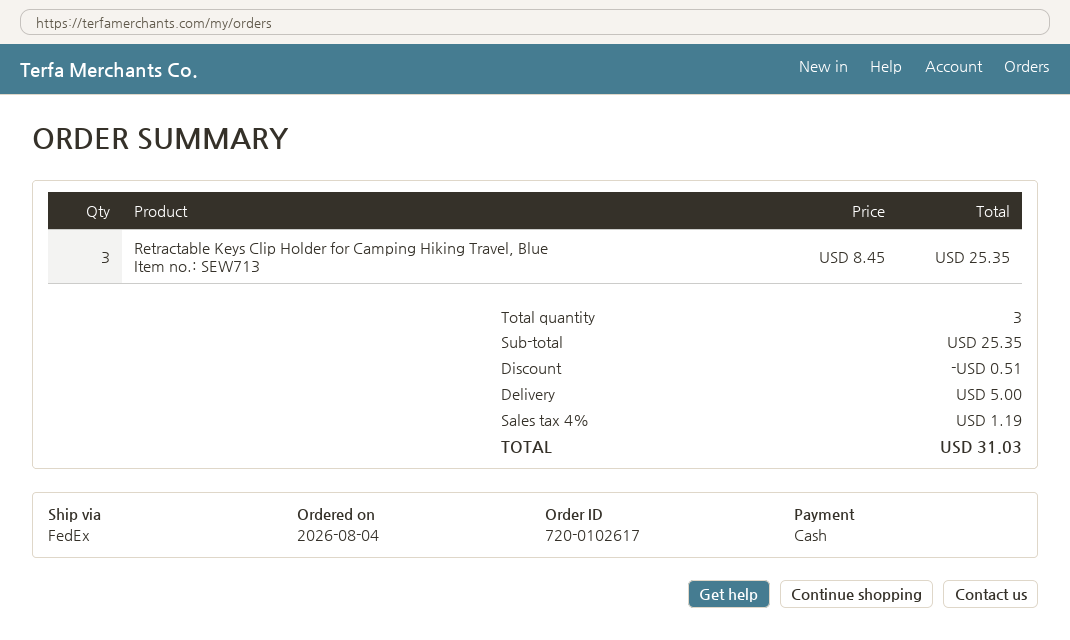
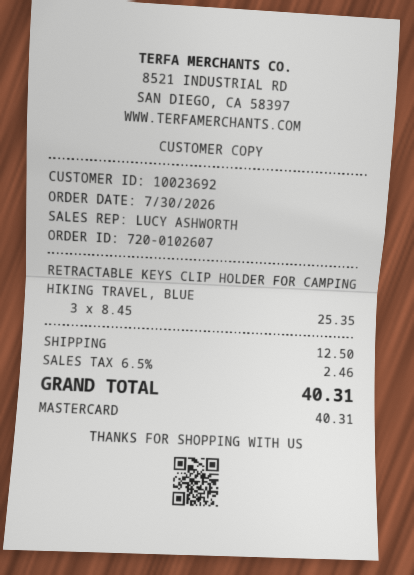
order number: 720-0102617 -> 720-0102607
order date: 2026-08-04 -> 2026-07-30
payment method: cash -> Mastercard
discount: 0.51 -> none
shipping: 5.00 -> 12.50
tax: 4% = 1.19 -> 6.5% = 2.46
total: 31.03 -> 40.31

